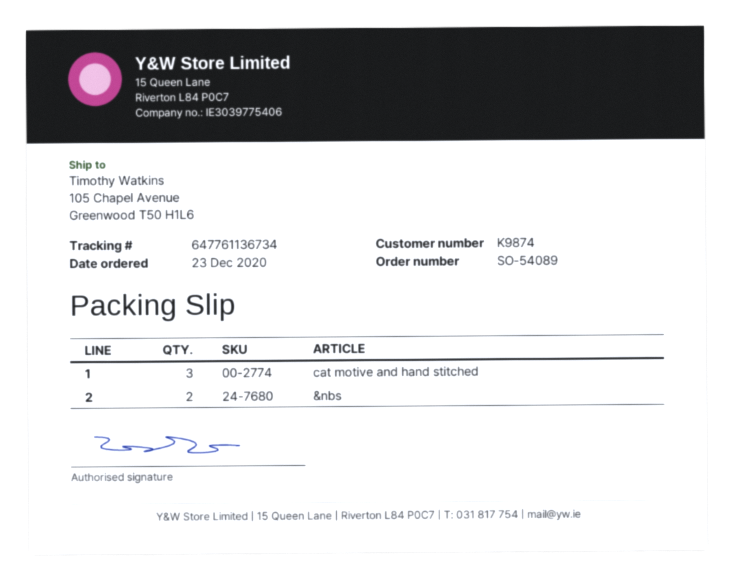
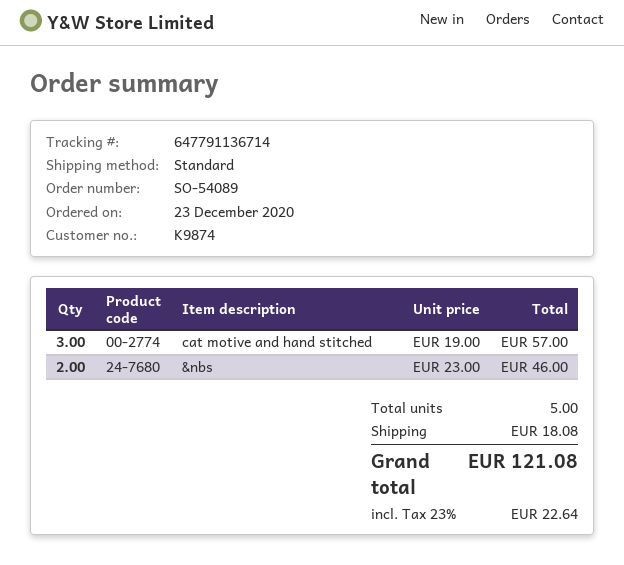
tracking number: 647761136734 -> 647791136714

